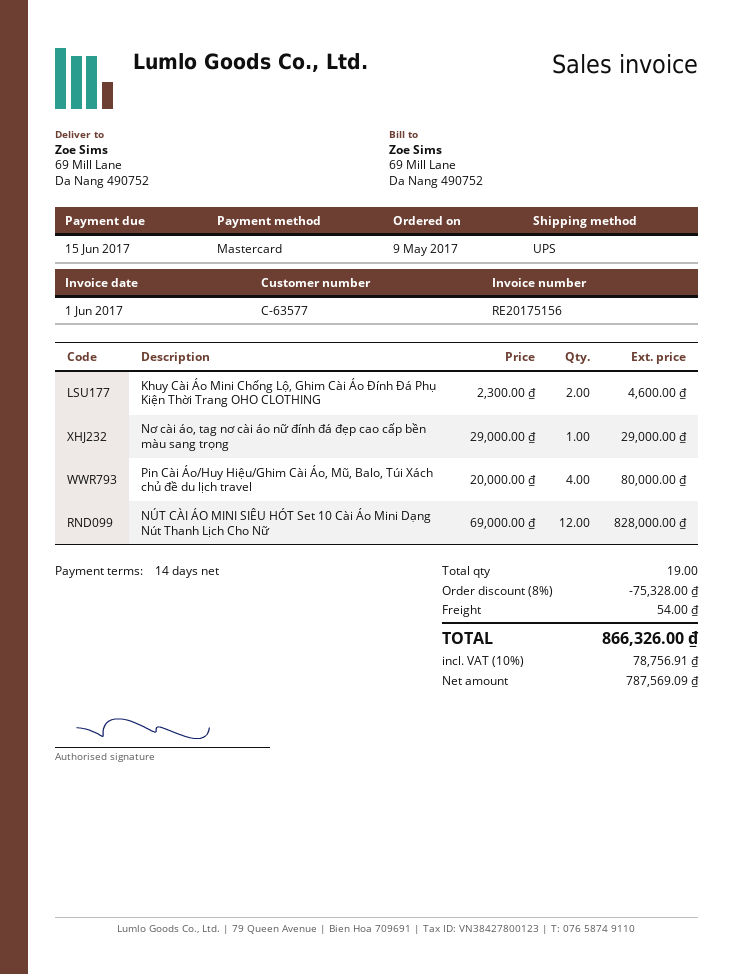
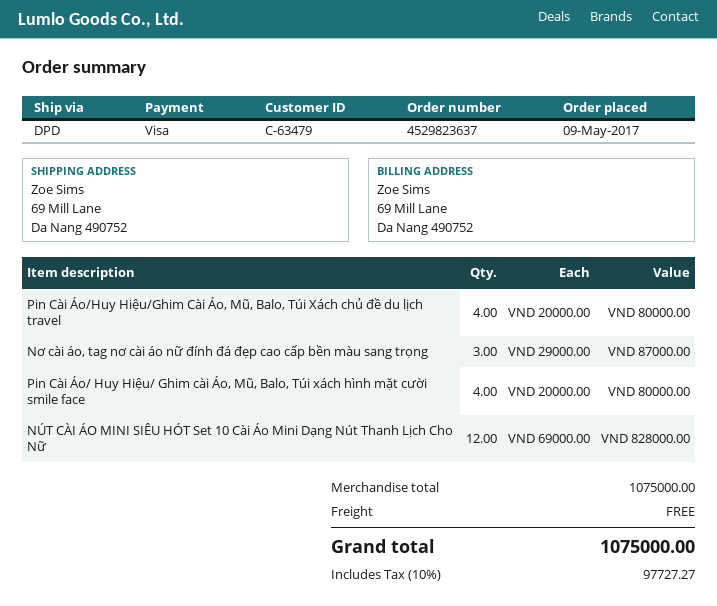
customer number: C-63577 -> C-63479
payment method: Mastercard -> Visa
shipping method: UPS -> DPD
Khuy Cài Áo Mini Chống Lộ, Ghim Cài Áo Đính Đá Phụ Kiện Thời Trang OHO CLOTHING: 2 x 2300.00 = 4600.00 -> none
Nơ cài áo, tag nơ cài áo nữ đính đá đẹp cao cấp bền màu sang trọng: 1 x 29000.00 = 29000.00 -> 3 x 29000.00 = 87000.00
Pin Cài Áo/ Huy Hiệu/ Ghim cài Áo, Mũ, Balo, Túi xách hình mặt cười smile face: none -> 4 x 20000.00 = 80000.00
discount: 8% = 75328.00 -> none
shipping: 54.00 -> 0.00
tax: 10% = 78756.91 -> 10% = 97727.27
total: 866326.00 -> 1075000.00

